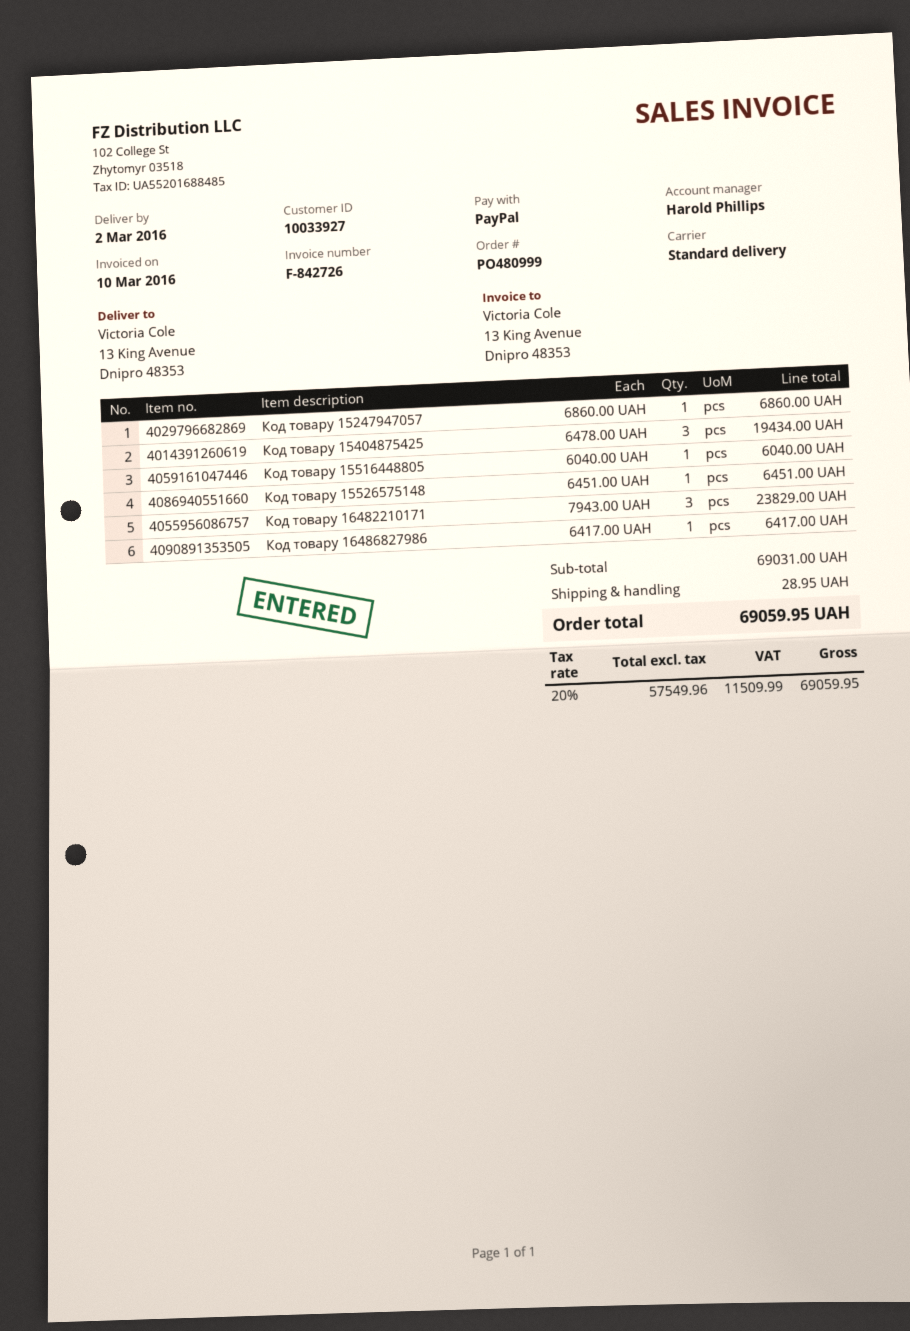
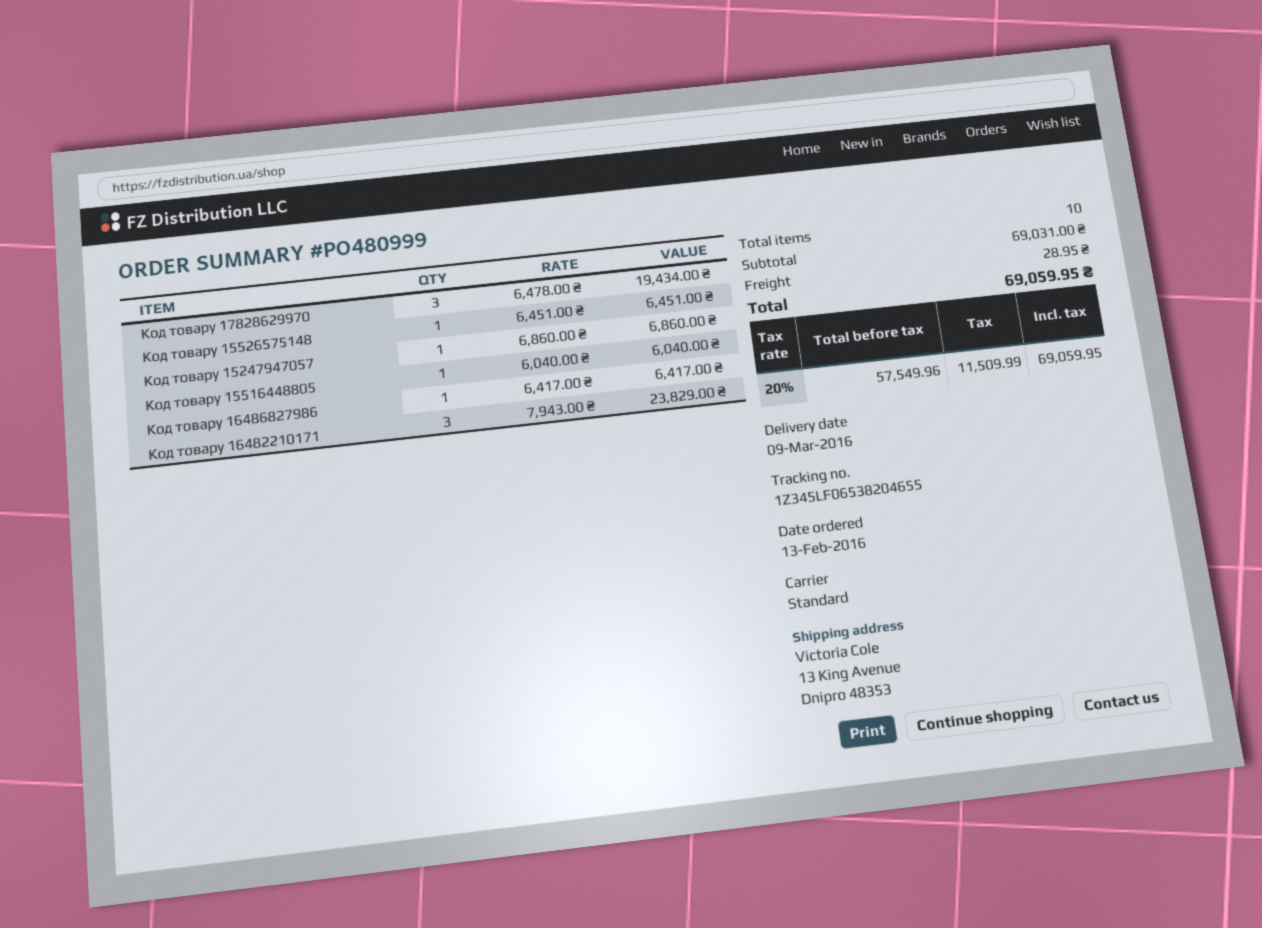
delivery date: 2016-03-02 -> 2016-03-09
Код товару 15404875425: 3 x 6478.00 = 19434.00 -> none
Код товару 17828629970: none -> 3 x 6478.00 = 19434.00

